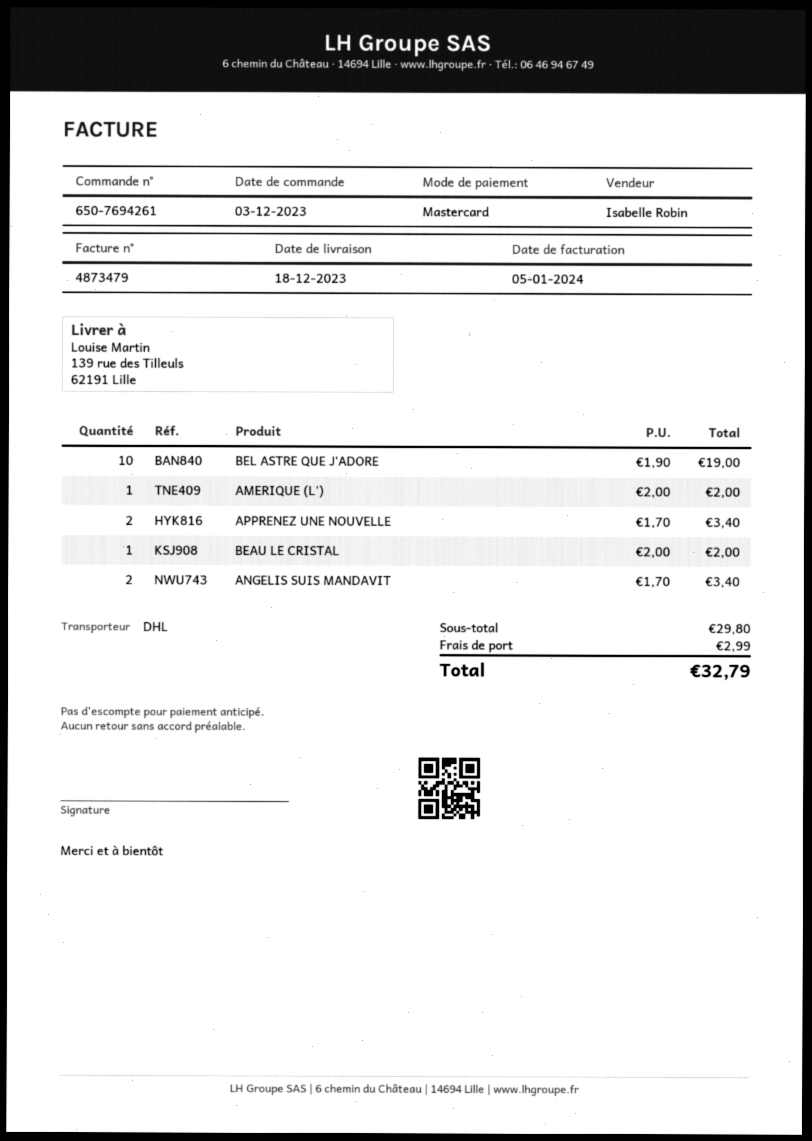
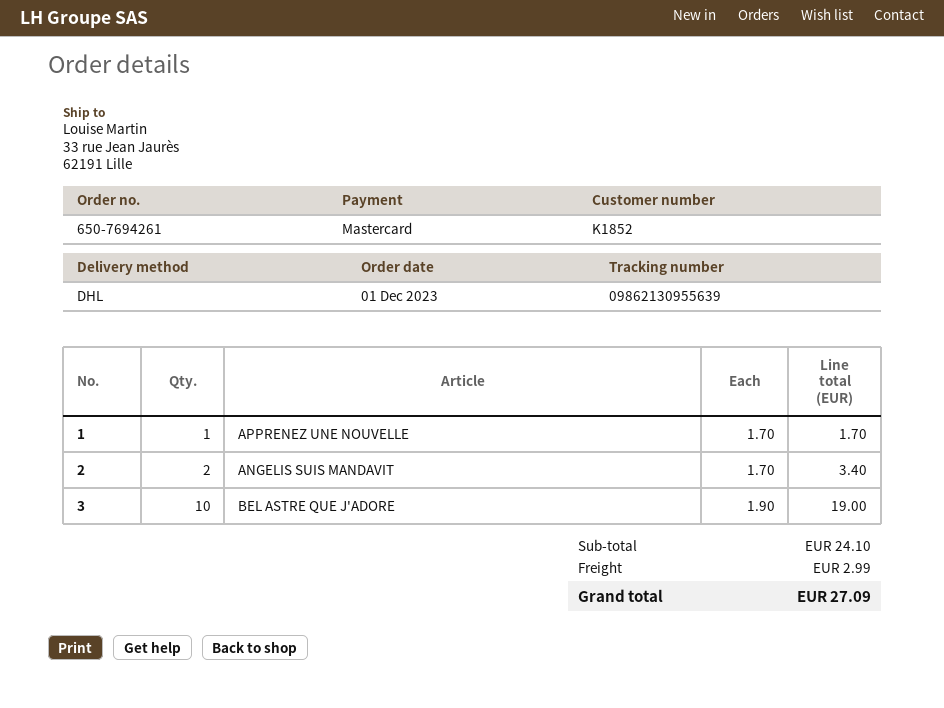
order date: 2023-12-03 -> 2023-12-01
ship to: 139 rue des Tilleuls, 62191 Lille -> 33 rue Jean Jaurès, 62191 Lille
AMERIQUE (L'): 1 x 2.00 = 2.00 -> none
APPRENEZ UNE NOUVELLE: 2 x 1.70 = 3.40 -> 1 x 1.70 = 1.70
BEAU LE CRISTAL: 1 x 2.00 = 2.00 -> none
subtotal: 29.80 -> 24.10
total: 32.79 -> 27.09

